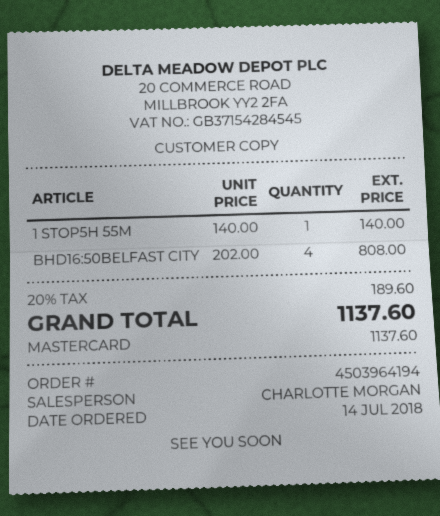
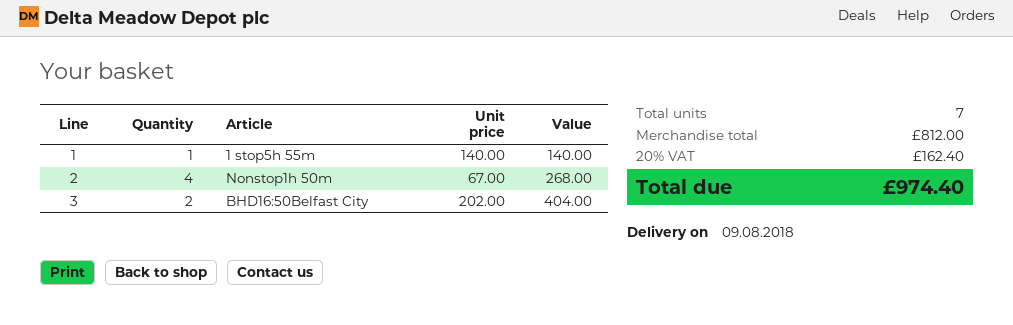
BHD16:50BELFAST CITY: 4 x 202.00 = 808.00 -> 2 x 202.00 = 404.00
Nonstop1h 50m: none -> 4 x 67.00 = 268.00
tax: 20% = 189.60 -> 20% = 162.40
total: 1137.60 -> 974.40

